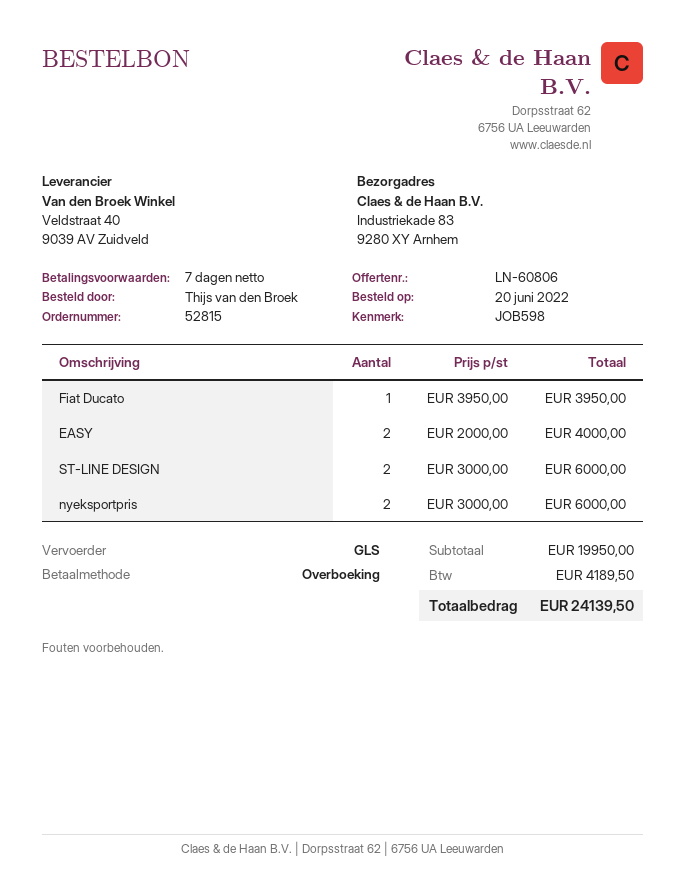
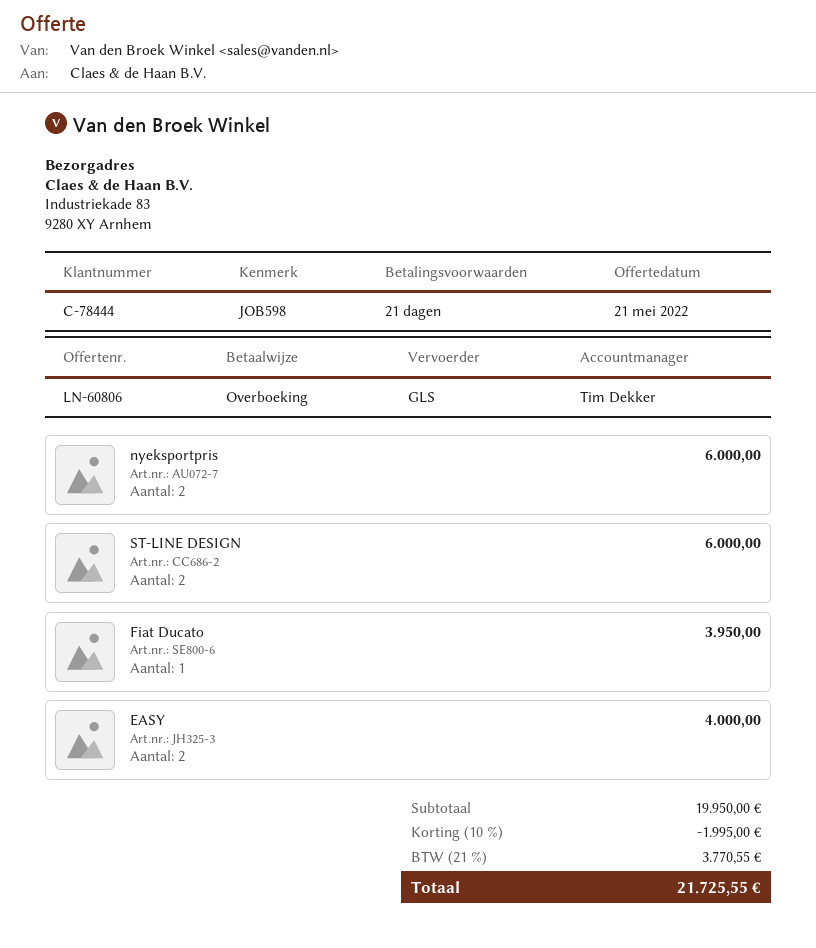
payment terms: 7 days -> 21 days
discount: none -> 10% = 1995.00
tax: 4189.50 -> 3770.55
total: 24139.50 -> 21725.55

